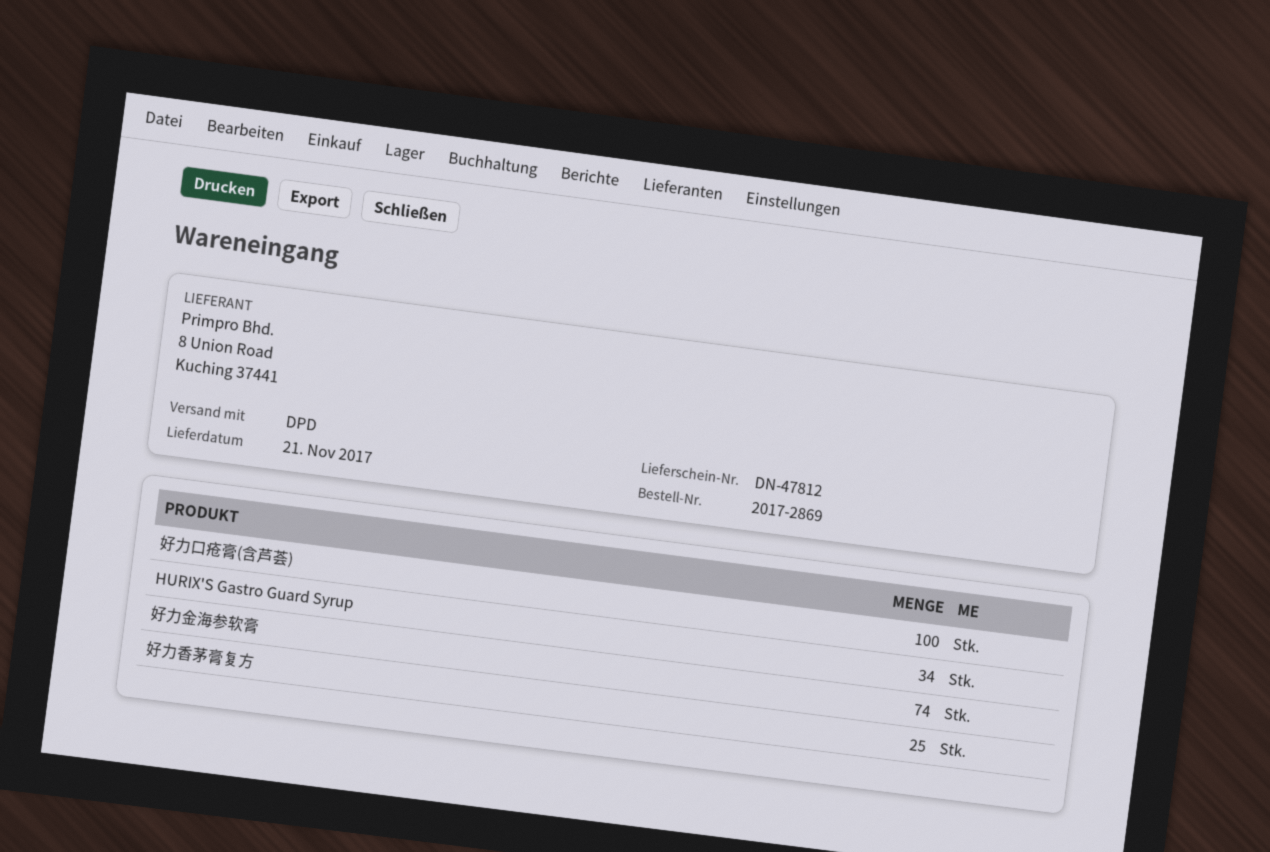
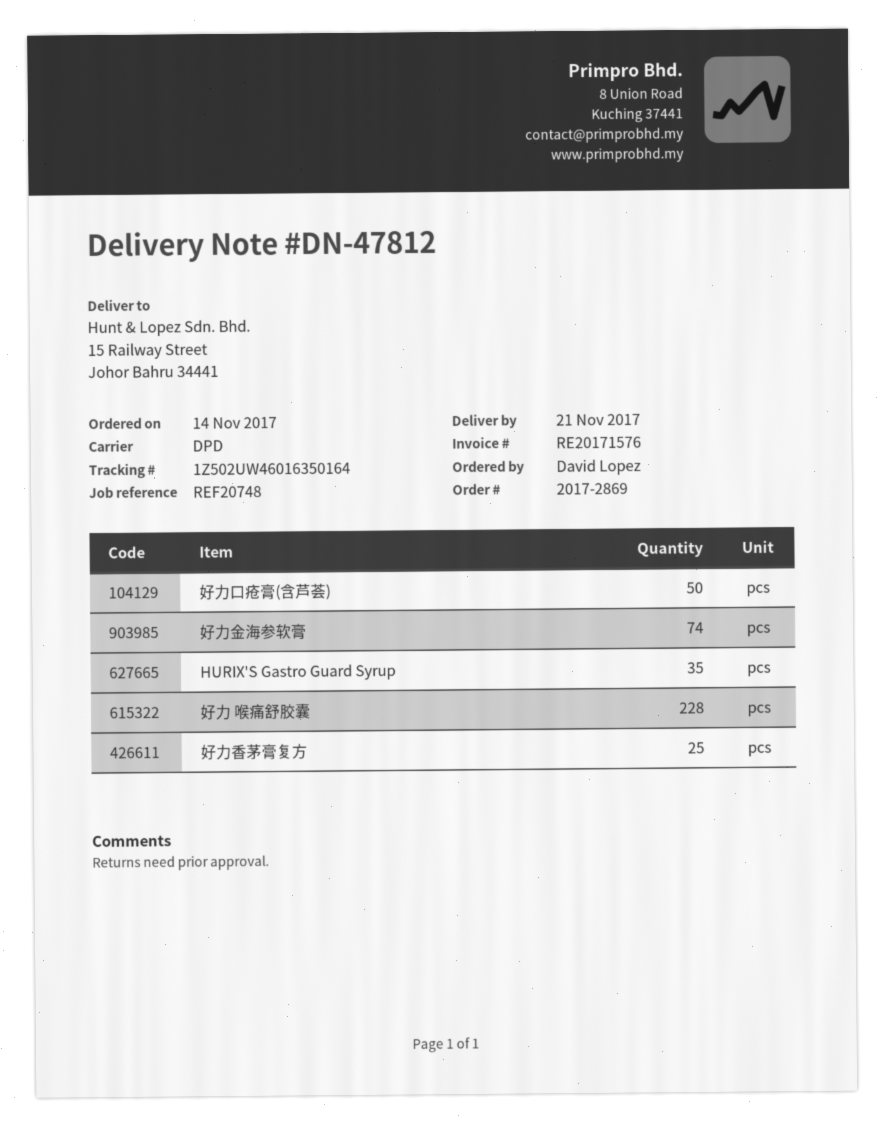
好力口疮膏(含芦荟): 100 -> 50
HURIX'S Gastro Guard Syrup: 34 -> 35
好力 喉痛舒胶囊: none -> 228

